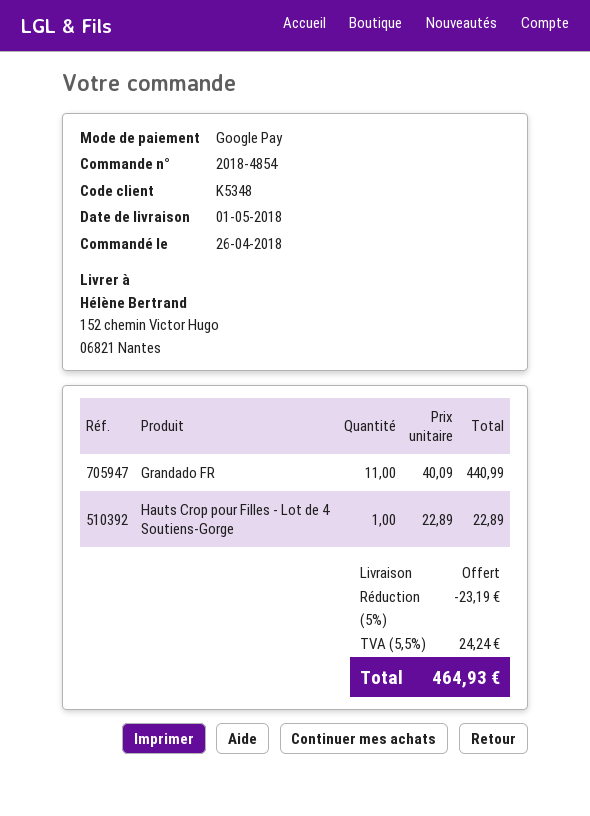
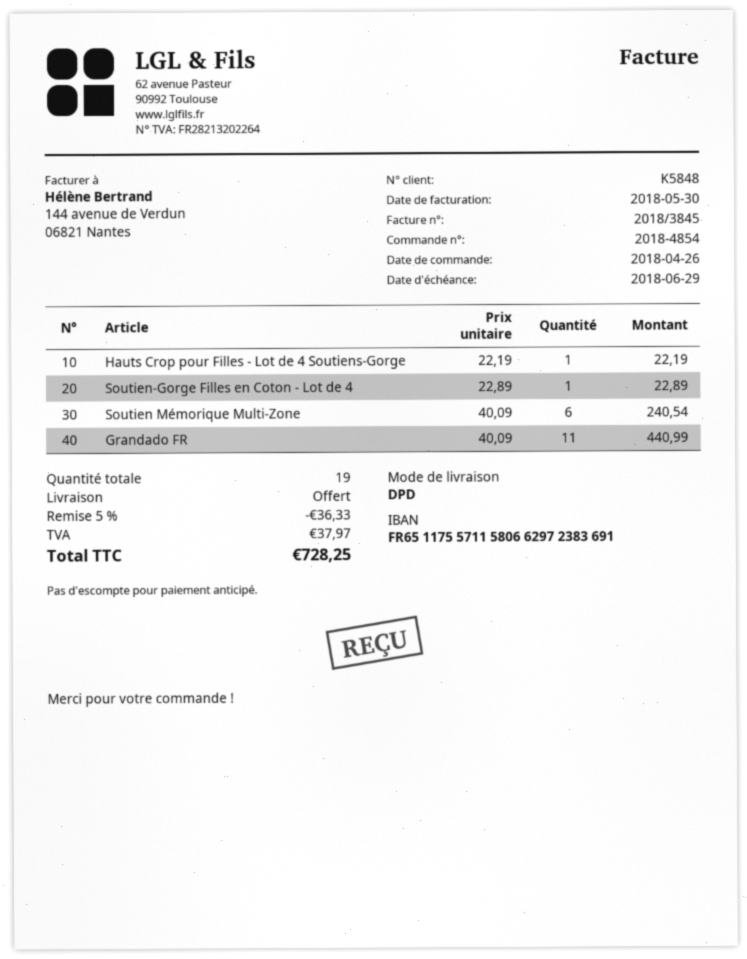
customer number: K5348 -> K5848
Hauts Crop pour Filles - Lot de 4 Soutiens-Gorge: 1 x 22.89 = 22.89 -> 1 x 22.19 = 22.19
Soutien-Gorge Filles en Coton - Lot de 4: none -> 1 x 22.89 = 22.89
Soutien Mémorique Multi‑Zone: none -> 6 x 40.09 = 240.54
discount: 5% = 23.19 -> 5% = 36.33
tax: 24.24 -> 37.97
total: 464.93 -> 728.25

